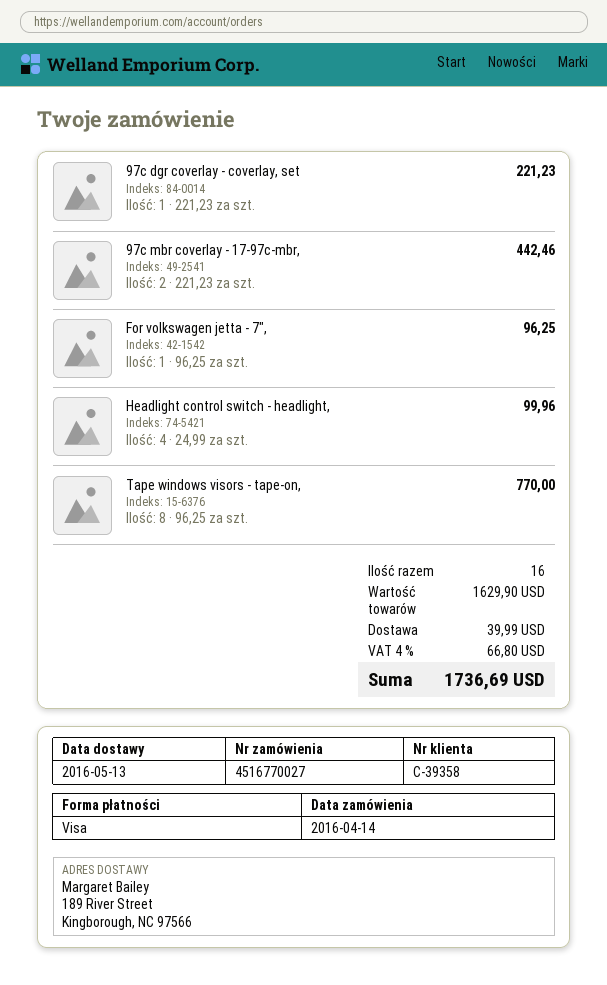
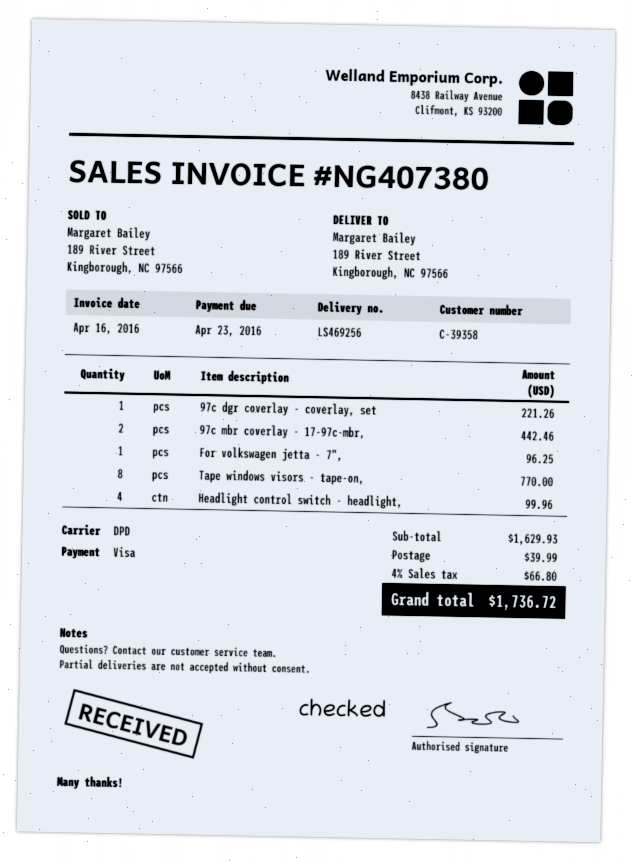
97c dgr coverlay - coverlay, set: 1 for 221.23 -> 1 for 221.26
subtotal: 1629.90 -> 1629.93
total: 1736.69 -> 1736.72

